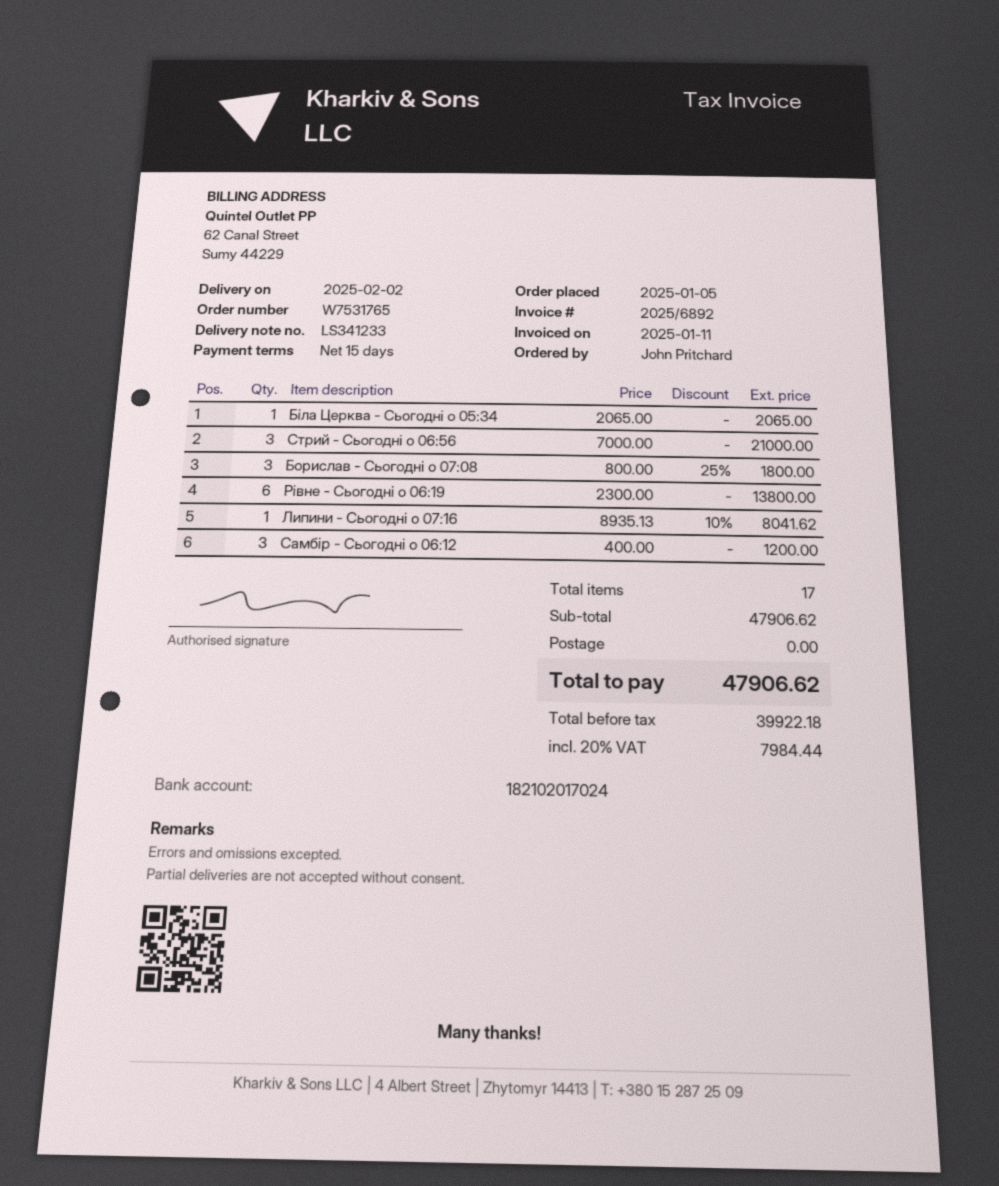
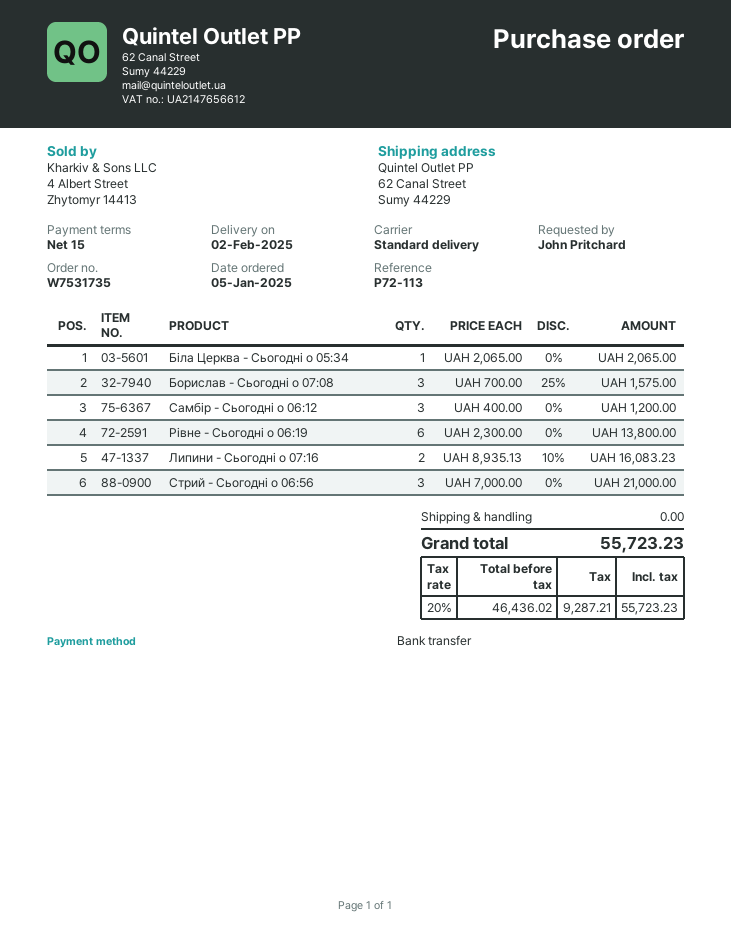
order number: W7531765 -> W7531735
Борислав - Сьогодні о 07:08: 3 x 800.00 - 25% = 1800.00 -> 3 x 700.00 - 25% = 1575.00
Липини - Сьогодні о 07:16: 1 x 8935.13 - 10% = 8041.62 -> 2 x 8935.13 - 10% = 16083.23
net: 39922.18 -> 46436.02
tax: 20% = 7984.44 -> 20% = 9287.21
total: 47906.62 -> 55723.23

